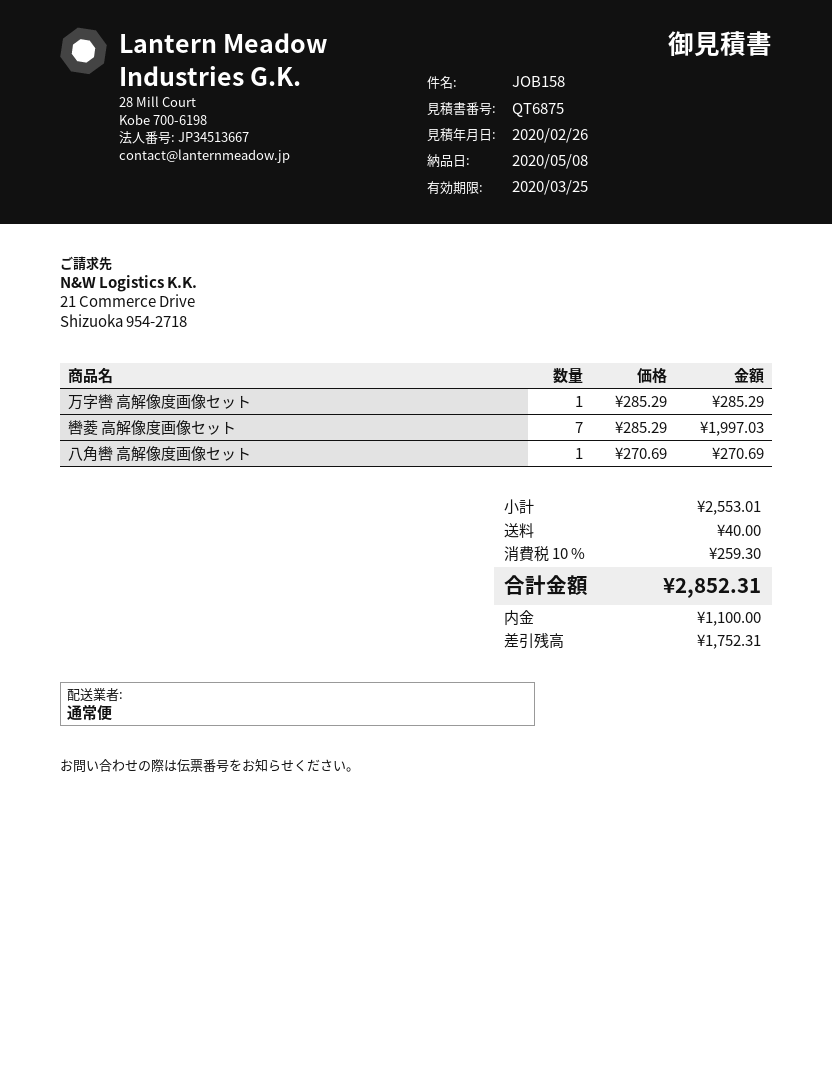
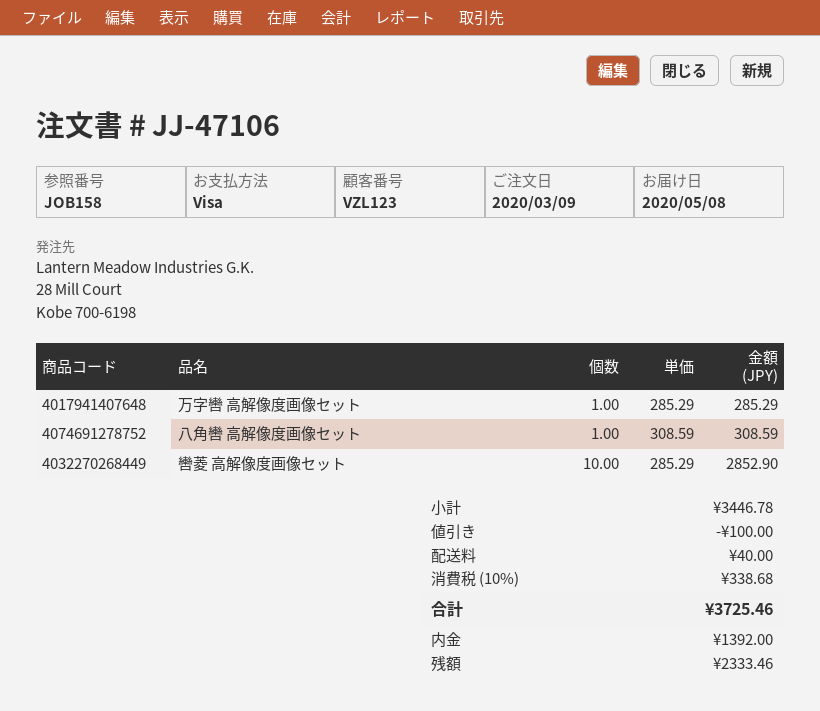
轡菱 高解像度画像セット: 7 x 285.29 = 1997.03 -> 10 x 285.29 = 2852.90
八角轡 高解像度画像セット: 1 x 270.69 = 270.69 -> 1 x 308.59 = 308.59
subtotal: 2553.01 -> 3446.78
discount: none -> 100.00
tax: 10% = 259.30 -> 10% = 338.68
total: 2852.31 -> 3725.46
deposit: 1100.00 -> 1392.00
balance: 1752.31 -> 2333.46

